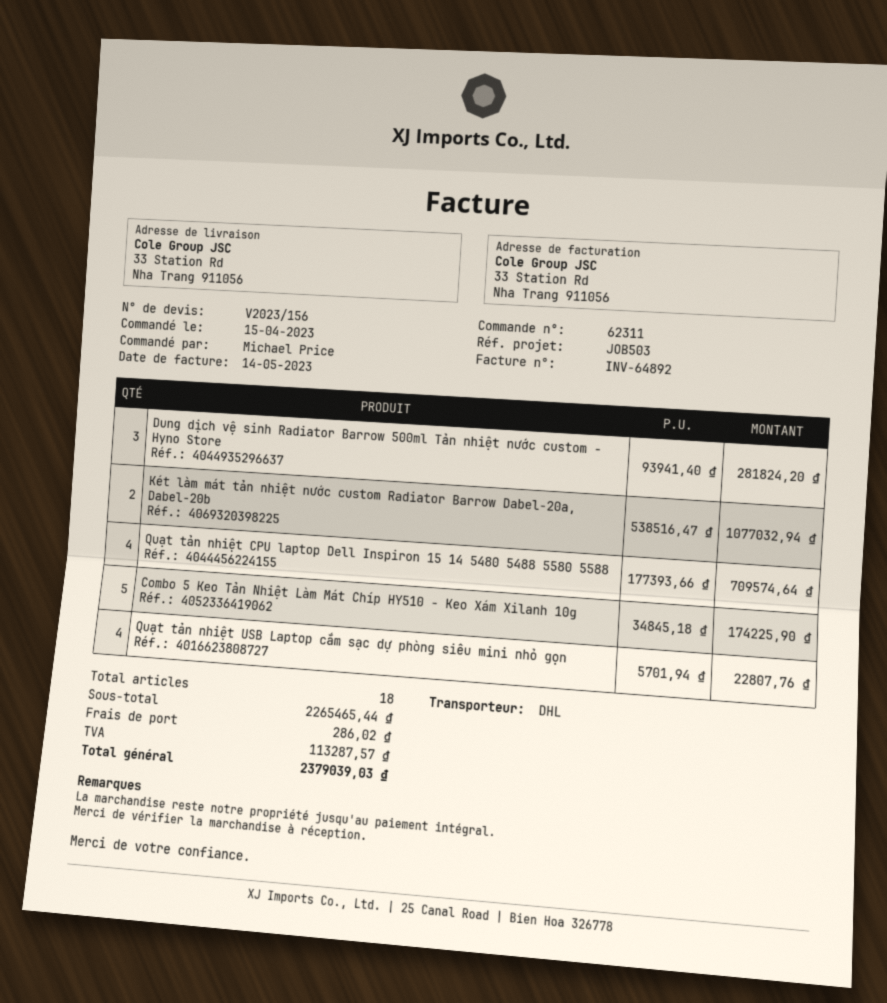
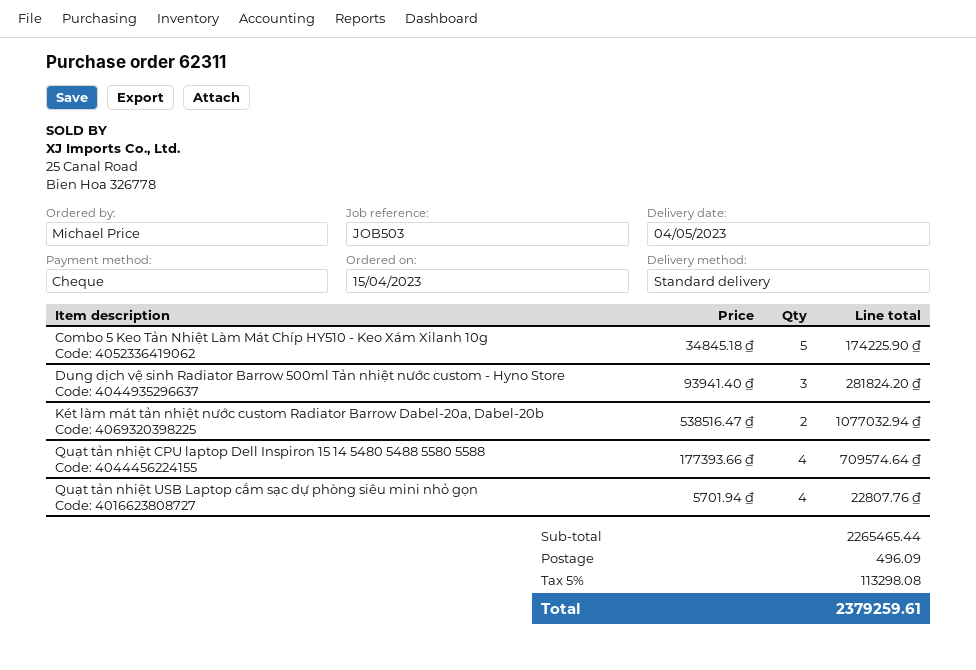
shipping method: DHL -> standard
shipping: 286.02 -> 496.09
tax: 113287.57 -> 113298.08
total: 2379039.03 -> 2379259.61

